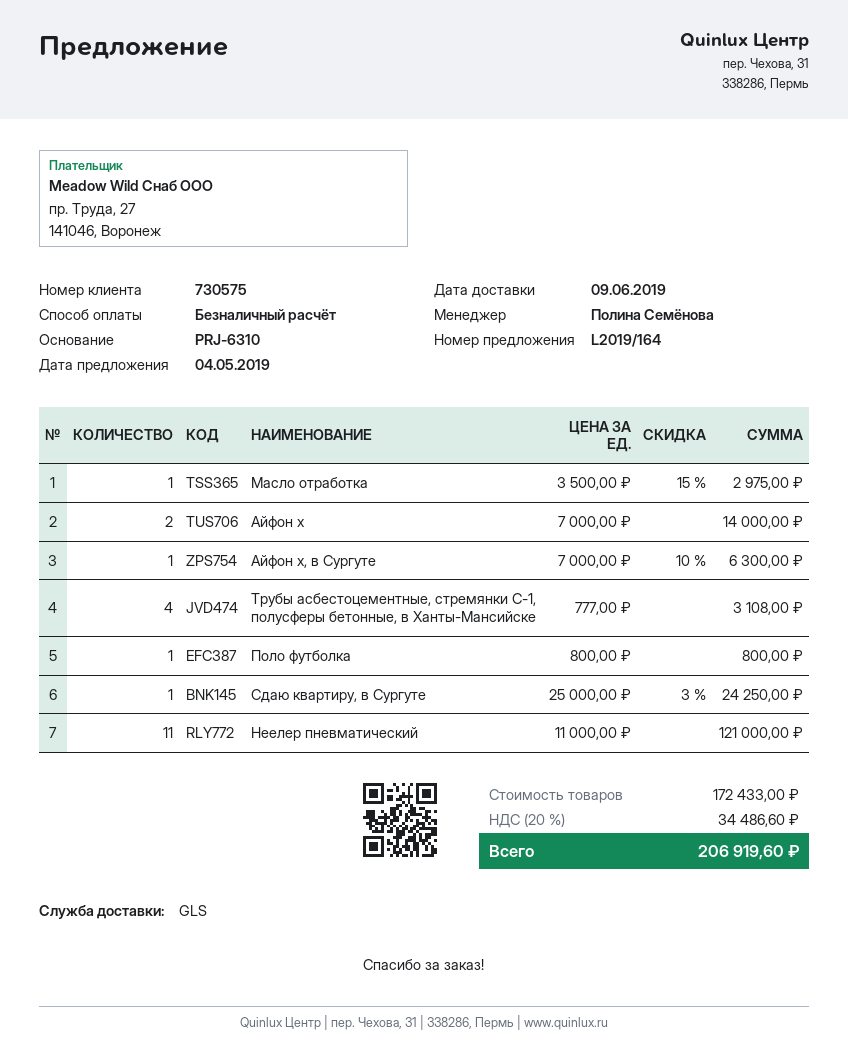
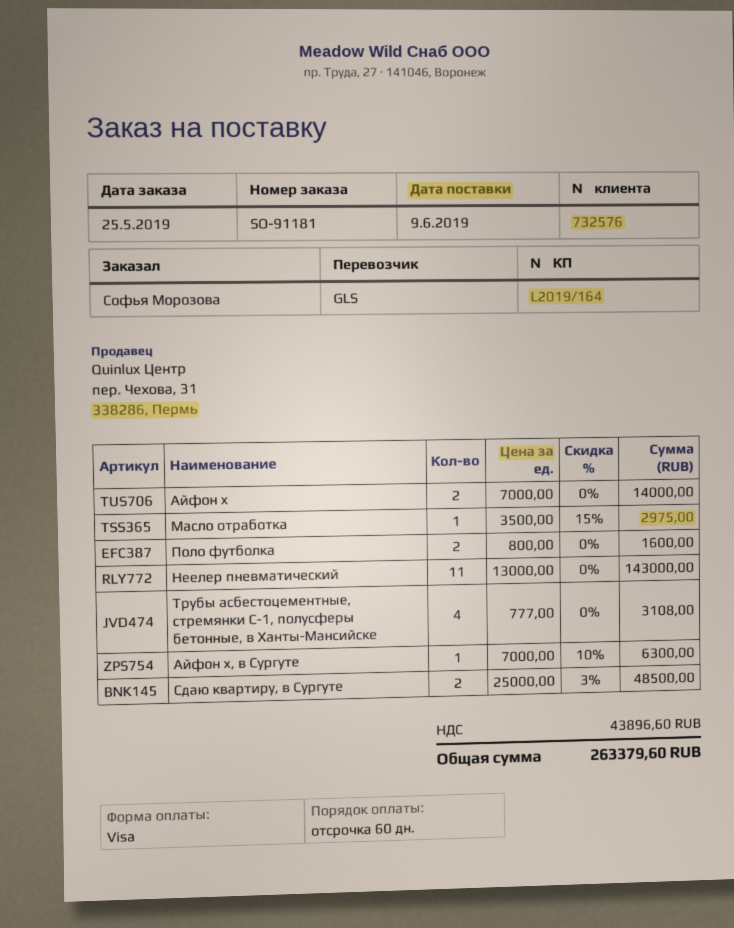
customer number: 730575 -> 732576
payment method: bank transfer -> Visa
Поло футболка: 1 x 800.00 = 800.00 -> 2 x 800.00 = 1600.00
Сдаю квартиру, в Сургуте: 1 x 25000.00 - 3% = 24250.00 -> 2 x 25000.00 - 3% = 48500.00
Неелер пневматический: 11 x 11000.00 = 121000.00 -> 11 x 13000.00 = 143000.00
tax: 34486.60 -> 43896.60
total: 206919.60 -> 263379.60

